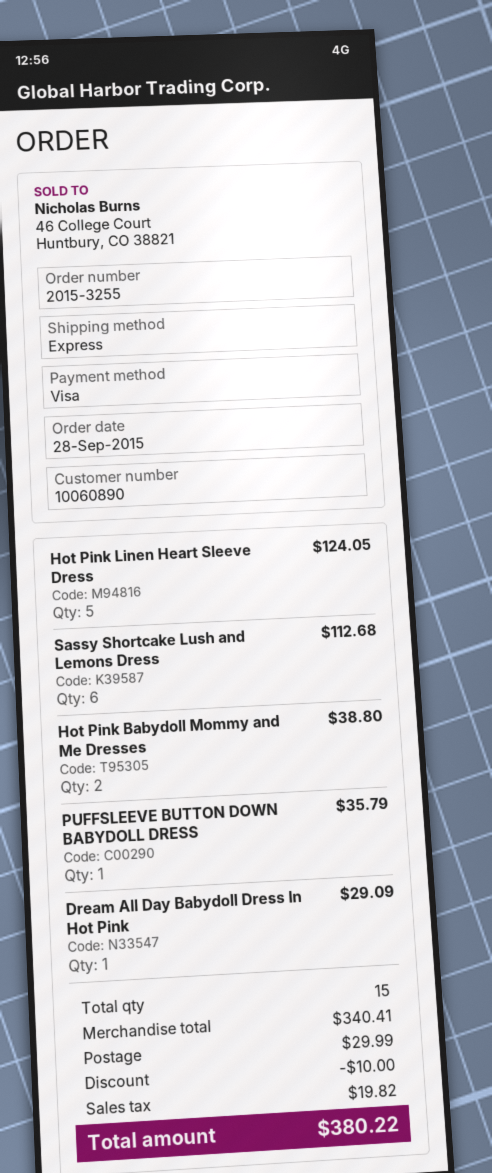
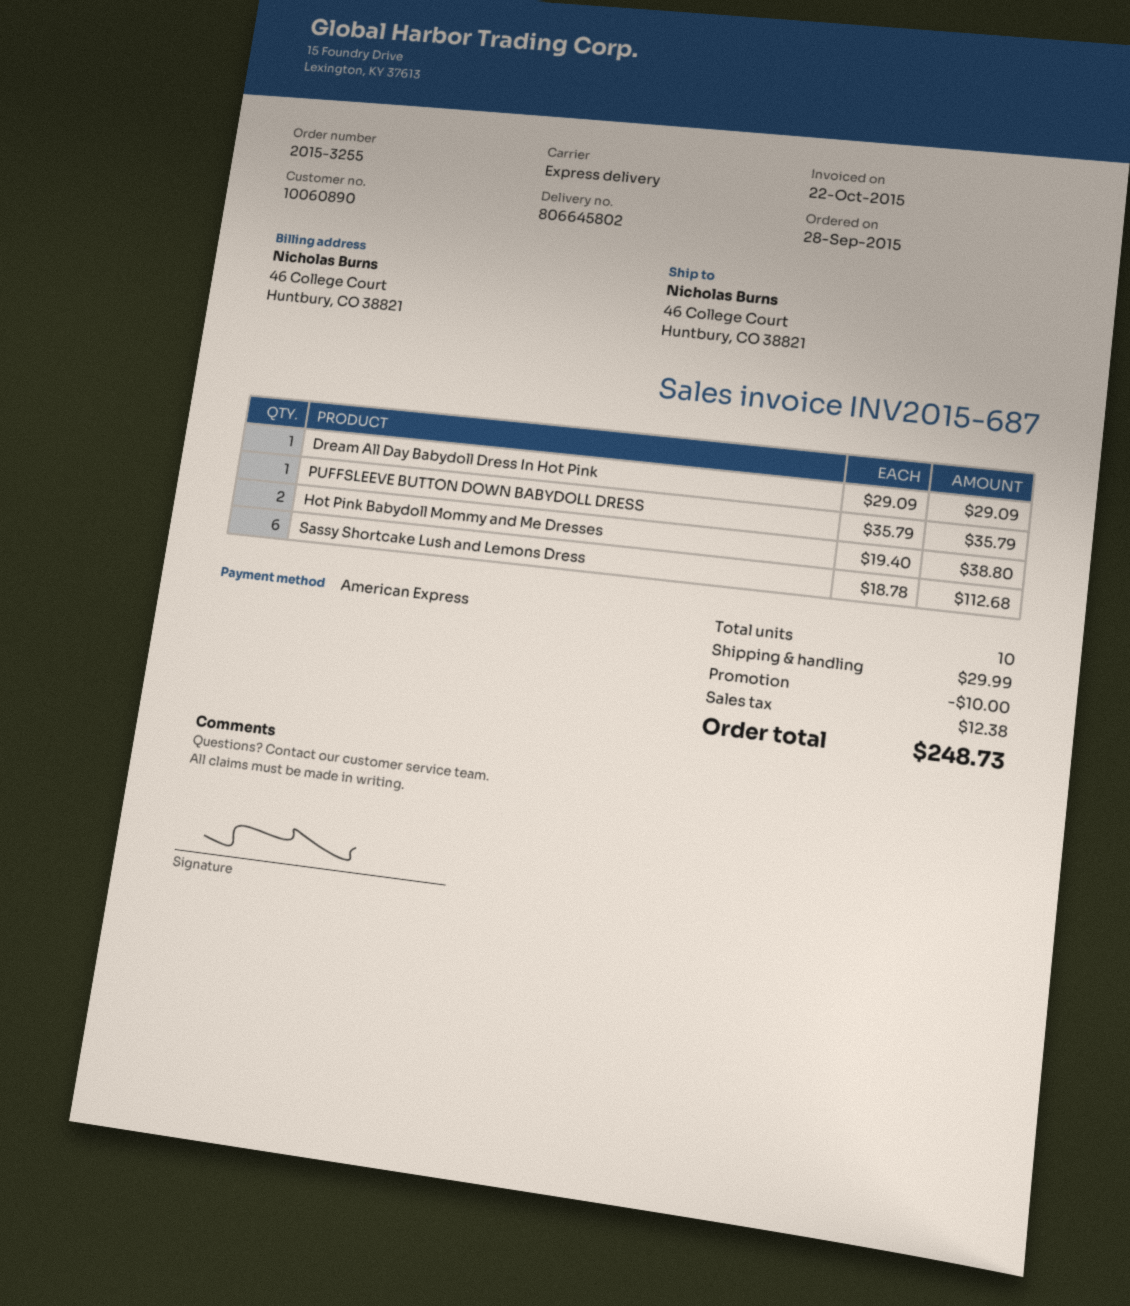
payment method: Visa -> American Express
Hot Pink Linen Heart Sleeve Dress: 5 for 124.05 -> none
total quantity: 15 -> 10
tax: 19.82 -> 12.38
total: 380.22 -> 248.73

